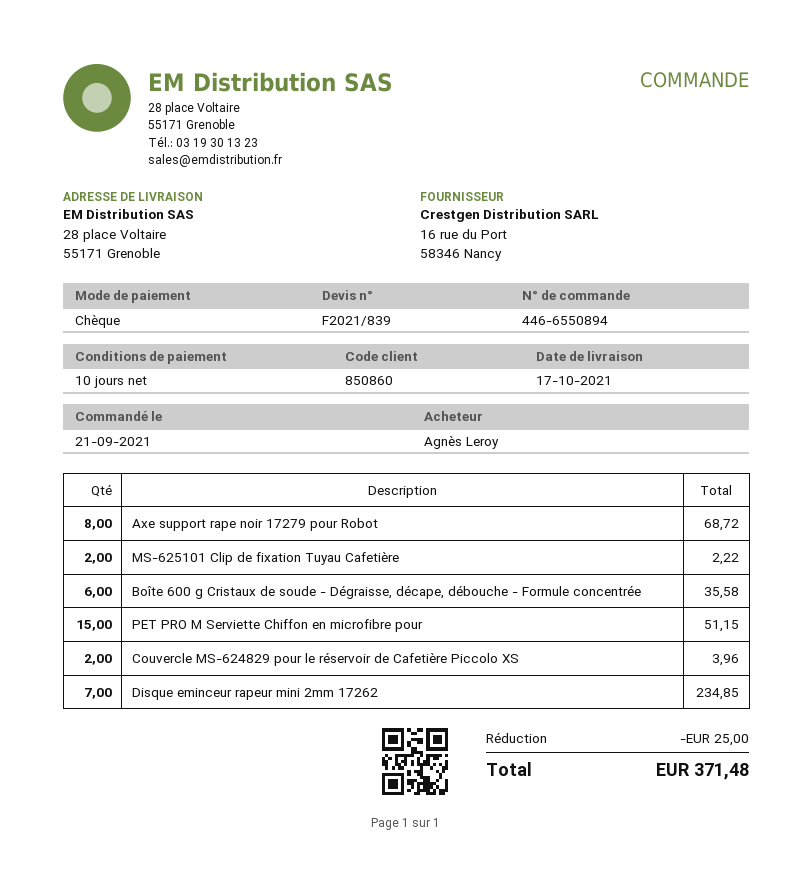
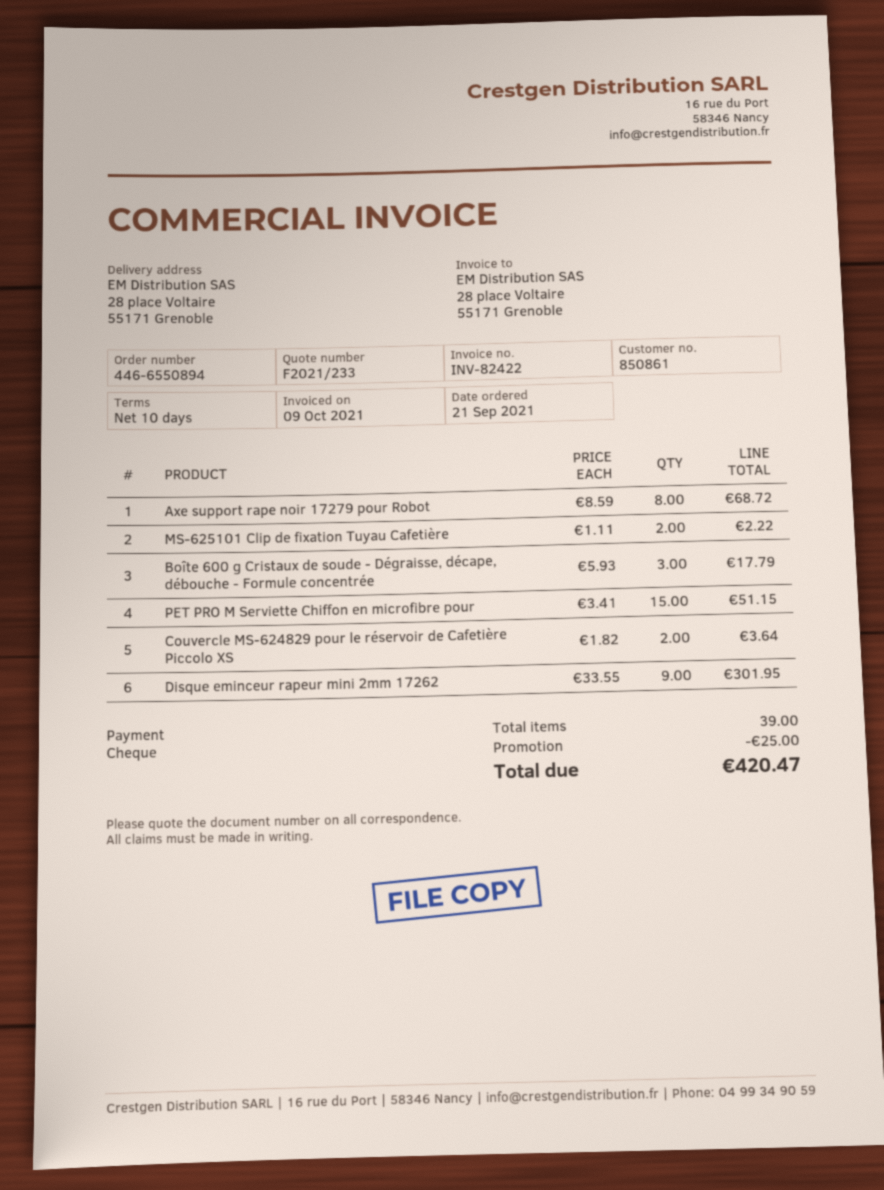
quote number: F2021/839 -> F2021/233
customer number: 850860 -> 850861
Boîte 600 g Cristaux de soude - Dégraisse, décape, débouche - Formule concentrée: 6 for 35.58 -> 3 for 17.79
Couvercle MS-624829 pour le réservoir de Cafetière Piccolo XS: 2 for 3.96 -> 2 for 3.64
Disque eminceur rapeur mini 2mm 17262: 7 for 234.85 -> 9 for 301.95
total: 371.48 -> 420.47

